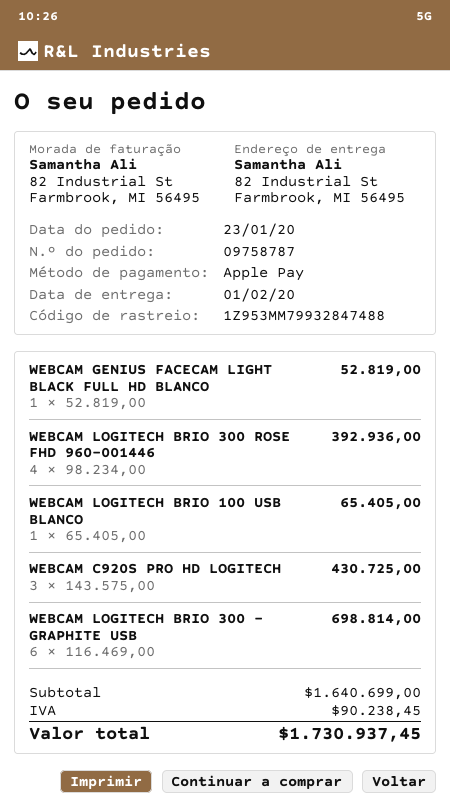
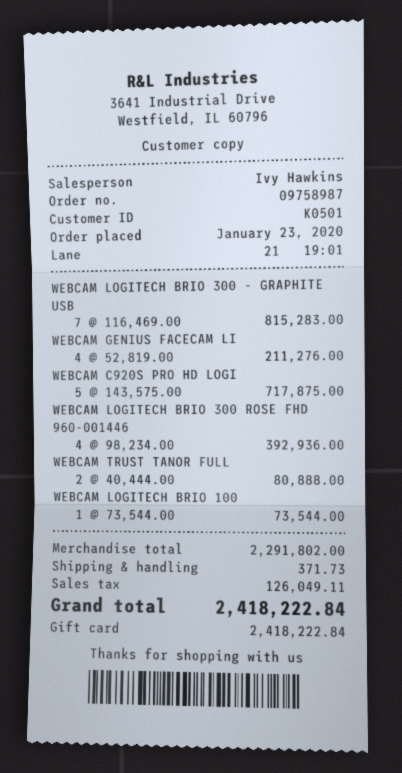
order number: 09758787 -> 09758987
payment method: Apple Pay -> gift card
WEBCAM GENIUS FACECAM LIGHT BLACK FULL HD BLANCO: 1 x 52819.00 = 52819.00 -> 4 x 52819.00 = 211276.00
WEBCAM LOGITECH BRIO 100 USB BLANCO: 1 x 65405.00 = 65405.00 -> 1 x 73544.00 = 73544.00
WEBCAM C920S PRO HD LOGITECH: 3 x 143575.00 = 430725.00 -> 5 x 143575.00 = 717875.00
WEBCAM LOGITECH BRIO 300 - GRAPHITE USB: 6 x 116469.00 = 698814.00 -> 7 x 116469.00 = 815283.00
WEBCAM TRUST TANOR FULL: none -> 2 x 40444.00 = 80888.00
subtotal: 1640699.00 -> 2291802.00
shipping: none -> 371.73
tax: 90238.45 -> 126049.11
total: 1730937.45 -> 2418222.84

